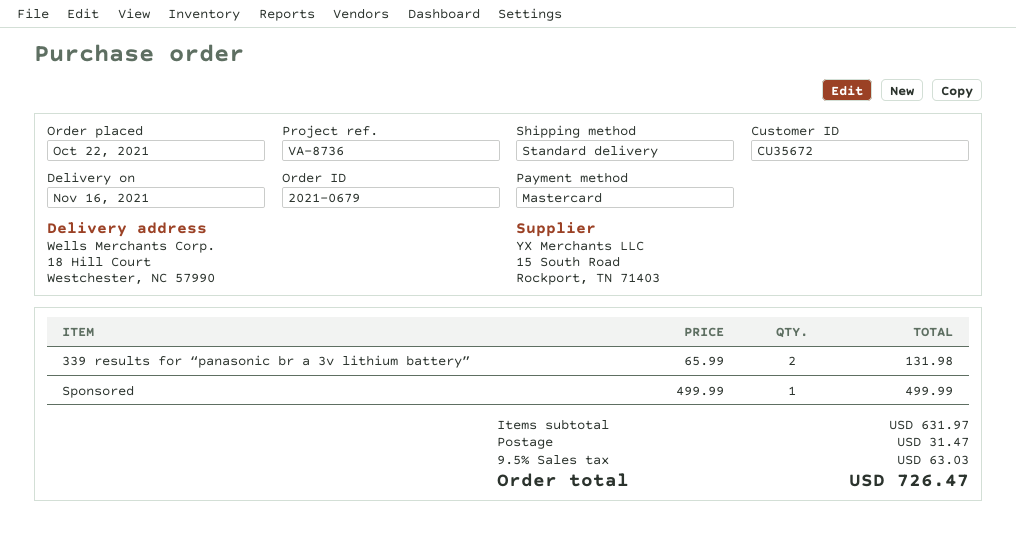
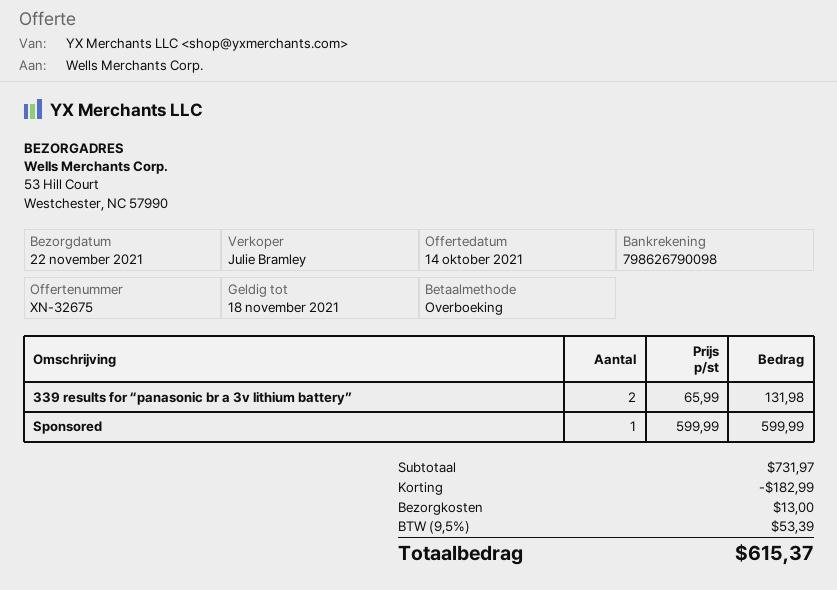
delivery date: 2021-11-16 -> 2021-11-22
payment method: Mastercard -> bank transfer
ship to: 18 Hill Court, Westchester, NC 57990 -> 53 Hill Court, Westchester, NC 57990
Sponsored: 1 x 499.99 = 499.99 -> 1 x 599.99 = 599.99
subtotal: 631.97 -> 731.97
discount: none -> 182.99
shipping: 31.47 -> 13.00
tax: 9.5% = 63.03 -> 9.5% = 53.39
total: 726.47 -> 615.37

